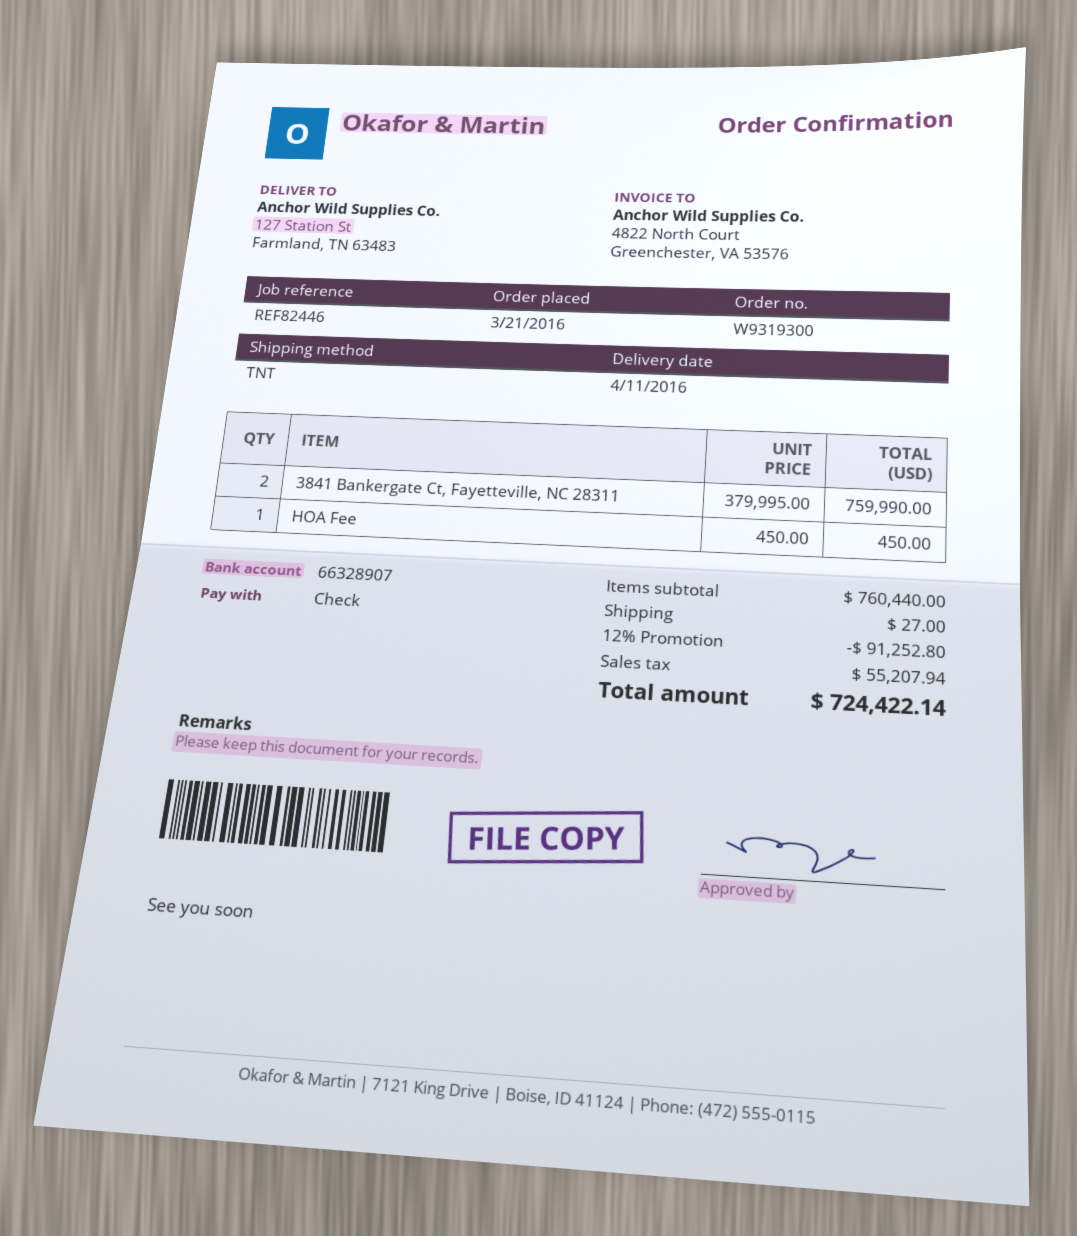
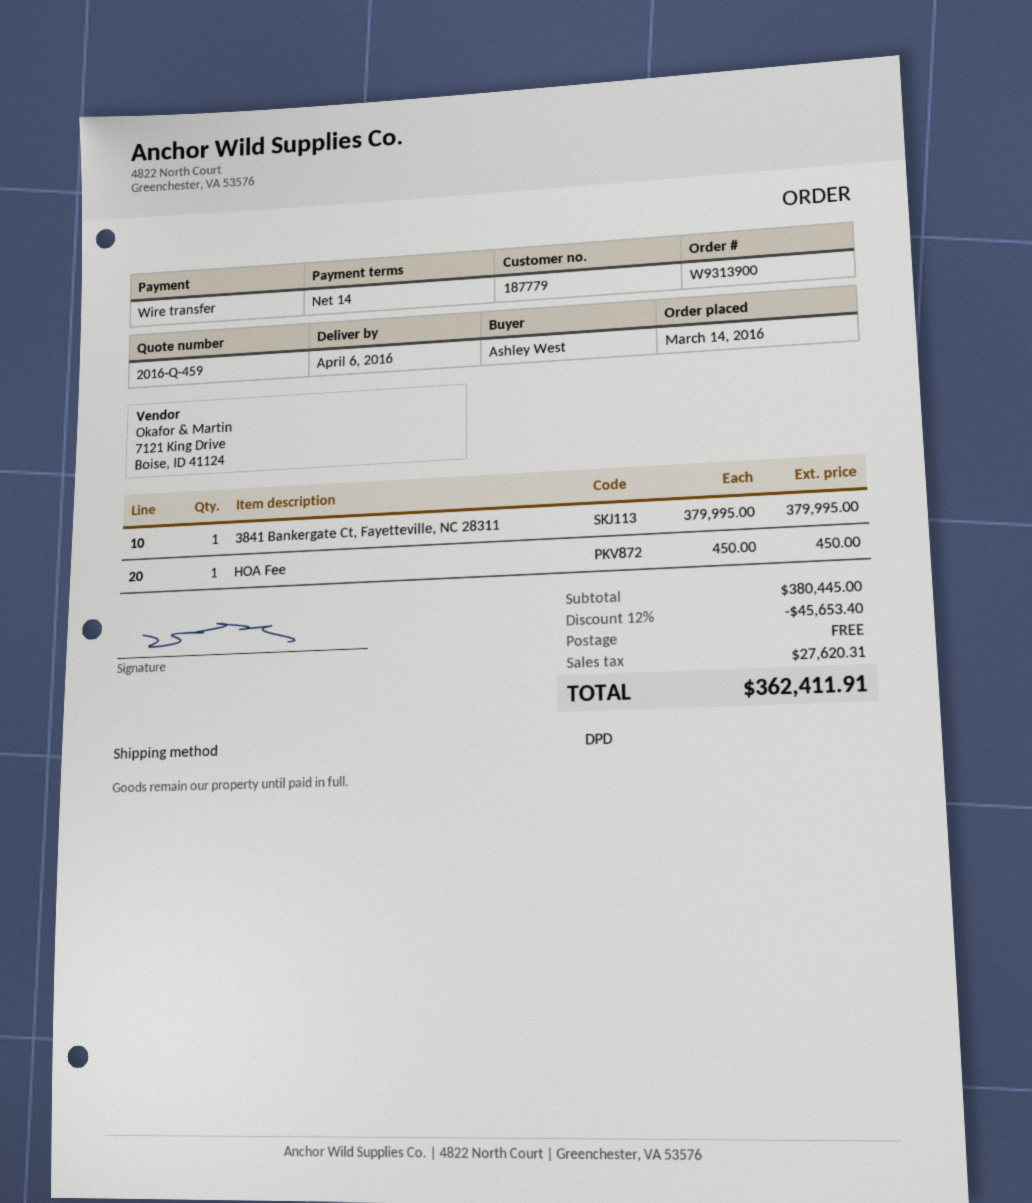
order number: W9319300 -> W9313900
order date: 2016-03-21 -> 2016-03-14
delivery date: 2016-04-11 -> 2016-04-06
payment method: cheque -> bank transfer
shipping method: TNT -> DPD
3841 Bankergate Ct, Fayetteville, NC 28311: 2 x 379995.00 = 759990.00 -> 1 x 379995.00 = 379995.00
subtotal: 760440.00 -> 380445.00
discount: 12% = 91252.80 -> 12% = 45653.40
shipping: 27.00 -> 0.00
tax: 55207.94 -> 27620.31
total: 724422.14 -> 362411.91

